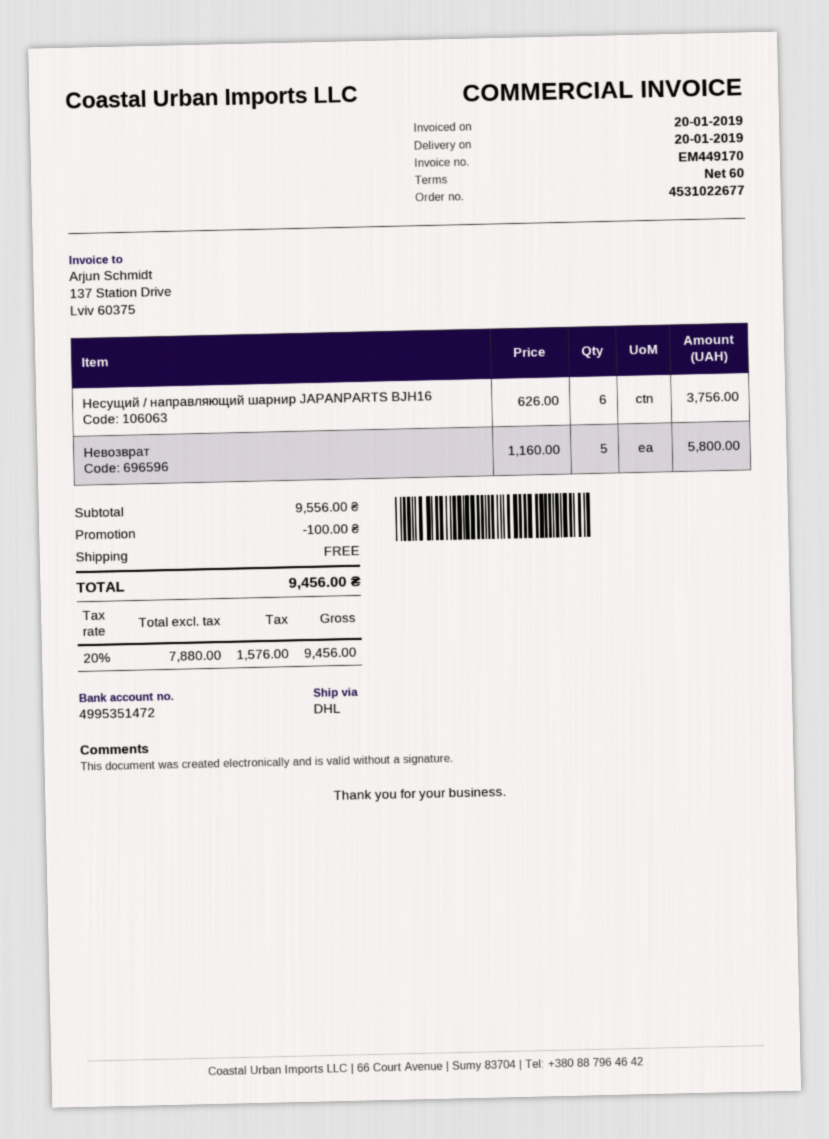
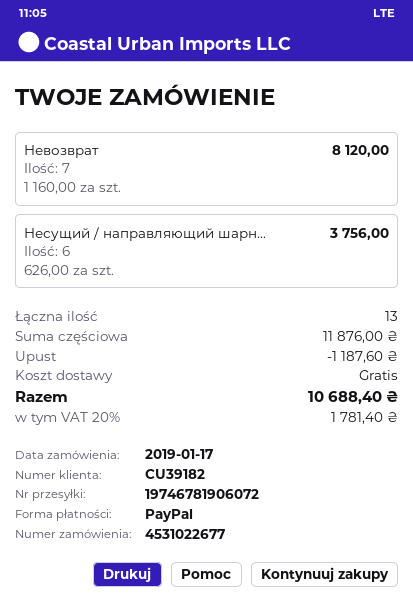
Невозврат: 5 x 1160.00 = 5800.00 -> 7 x 1160.00 = 8120.00
subtotal: 9556.00 -> 11876.00
discount: 100.00 -> 1187.60
tax: 20% = 1576.00 -> 20% = 1781.40
total: 9456.00 -> 10688.40

